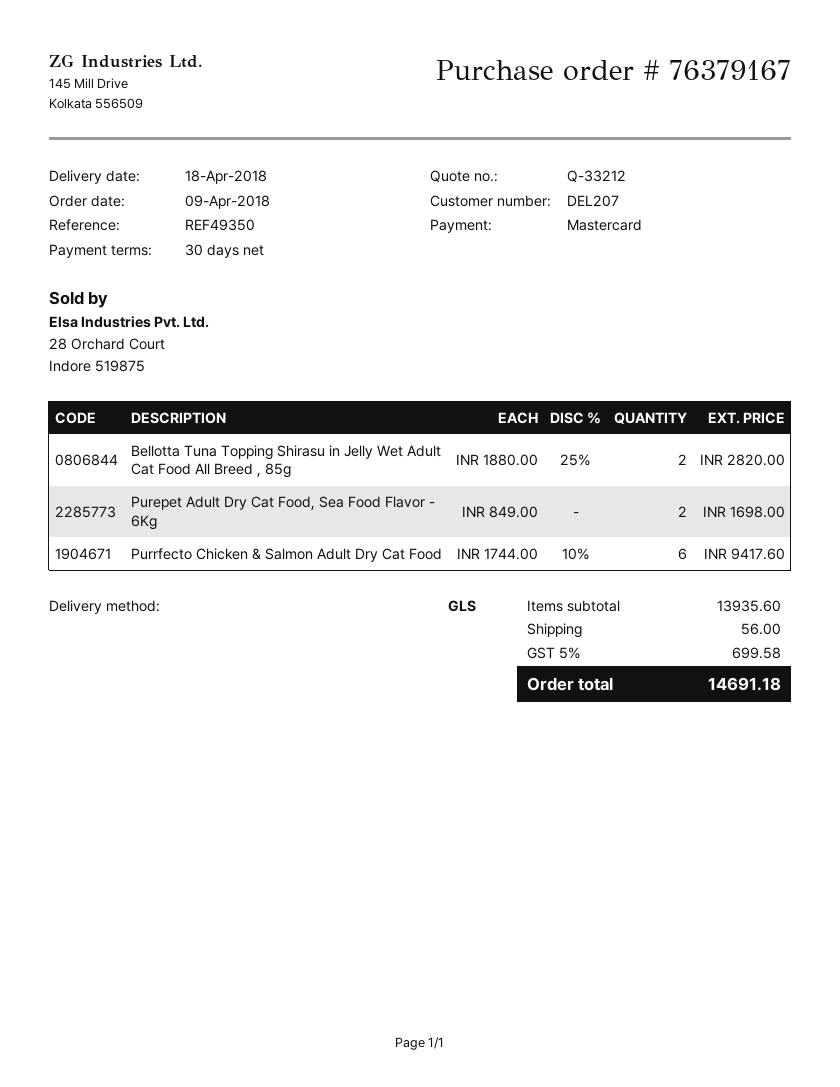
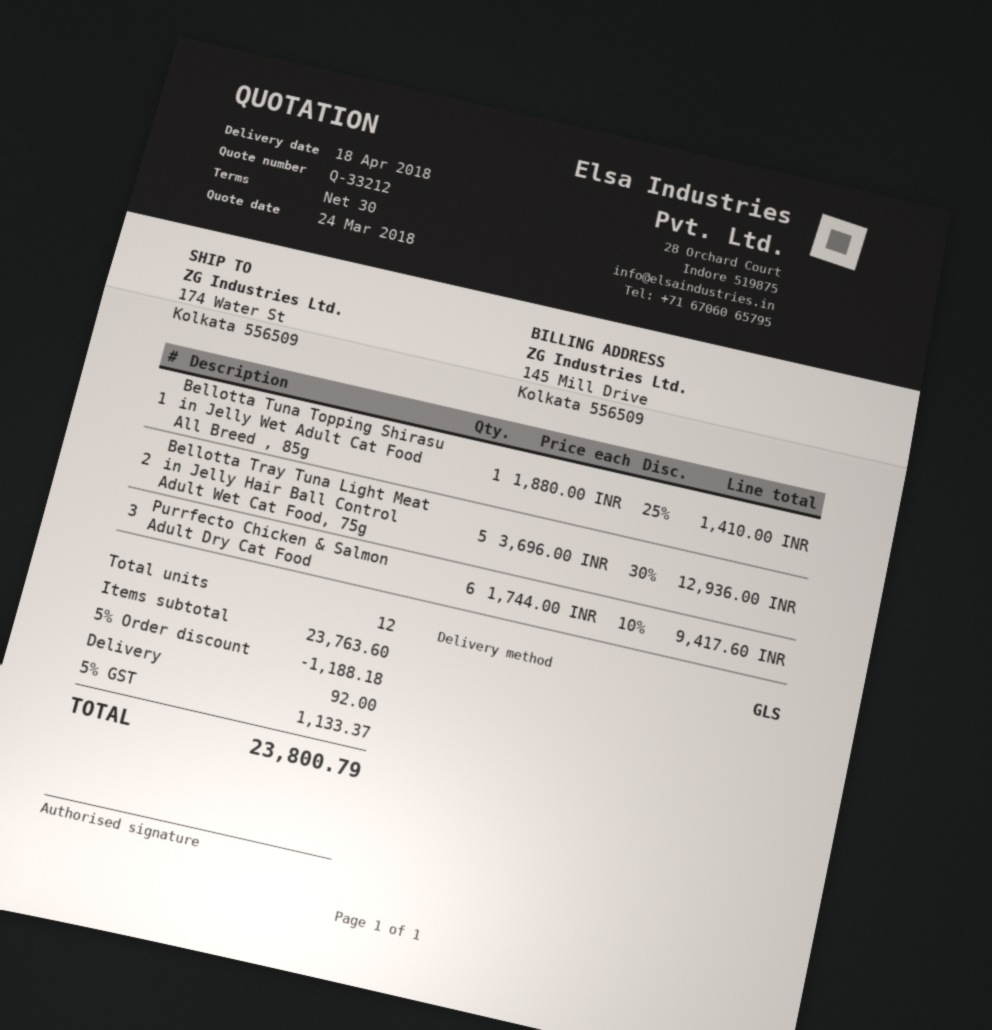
Bellotta Tuna Topping Shirasu in Jelly Wet Adult Cat Food All Breed , 85g: 2 x 1880.00 - 25% = 2820.00 -> 1 x 1880.00 - 25% = 1410.00
Purepet Adult Dry Cat Food, Sea Food Flavor - 6Kg: 2 x 849.00 = 1698.00 -> none
Bellotta Tray Tuna Light Meat in Jelly Hair Ball Control Adult Wet Cat Food, 75g: none -> 5 x 3696.00 - 30% = 12936.00
subtotal: 13935.60 -> 23763.60
discount: none -> 5% = 1188.18
shipping: 56.00 -> 92.00
tax: 5% = 699.58 -> 5% = 1133.37
total: 14691.18 -> 23800.79

